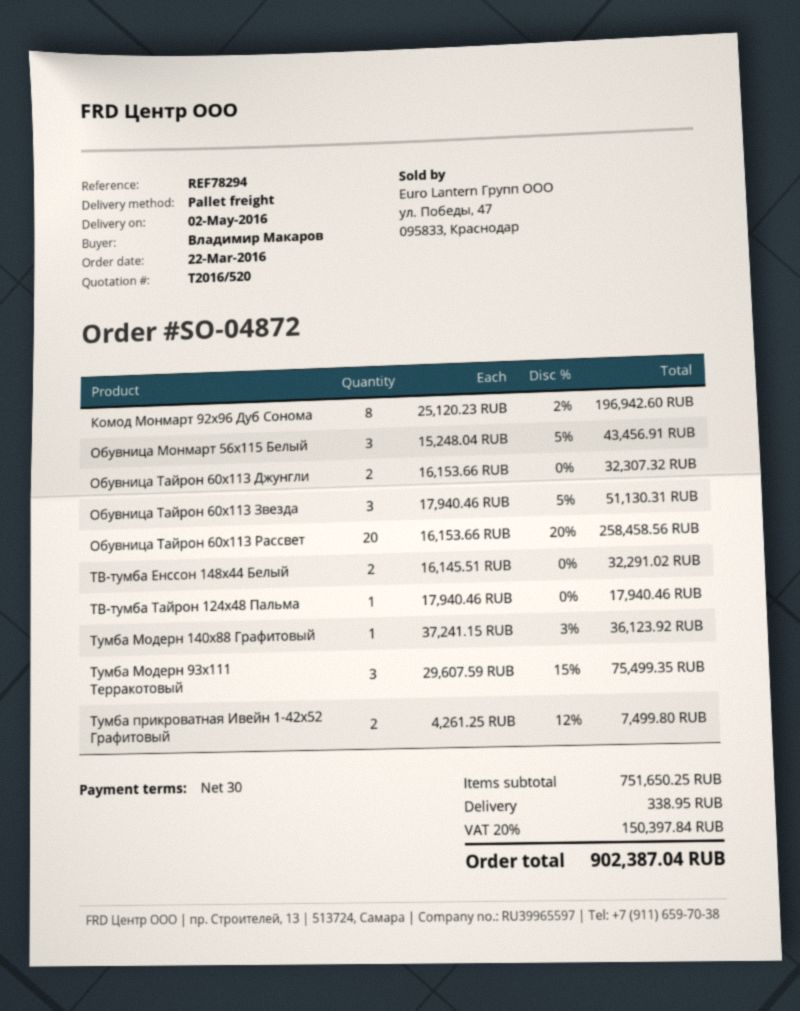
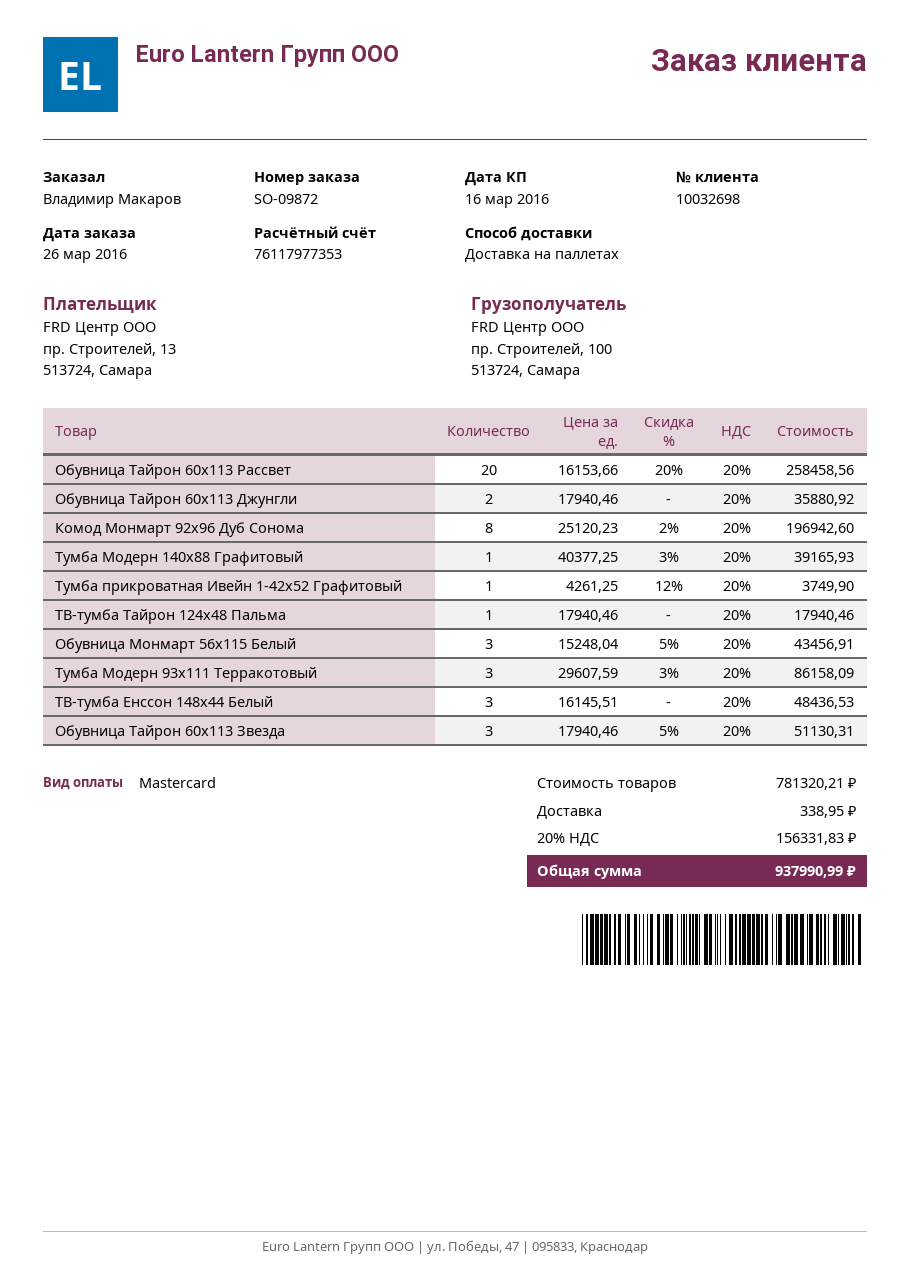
order number: SO-04872 -> SO-09872
order date: 2016-03-22 -> 2016-03-26
Обувница Тайрон 60x113 Джунгли: 2 x 16153.66 = 32307.32 -> 2 x 17940.46 = 35880.92
ТВ-тумба Енссон 148x44 Белый: 2 x 16145.51 = 32291.02 -> 3 x 16145.51 = 48436.53
Тумба Модерн 140x88 Графитовый: 1 x 37241.15 - 3% = 36123.92 -> 1 x 40377.25 - 3% = 39165.93
Тумба Модерн 93x111 Терракотовый: 3 x 29607.59 - 15% = 75499.35 -> 3 x 29607.59 - 3% = 86158.09
Тумба прикроватная Ивейн 1-42x52 Графитовый: 2 x 4261.25 - 12% = 7499.80 -> 1 x 4261.25 - 12% = 3749.90
subtotal: 751650.25 -> 781320.21
tax: 20% = 150397.84 -> 20% = 156331.83
total: 902387.04 -> 937990.99

